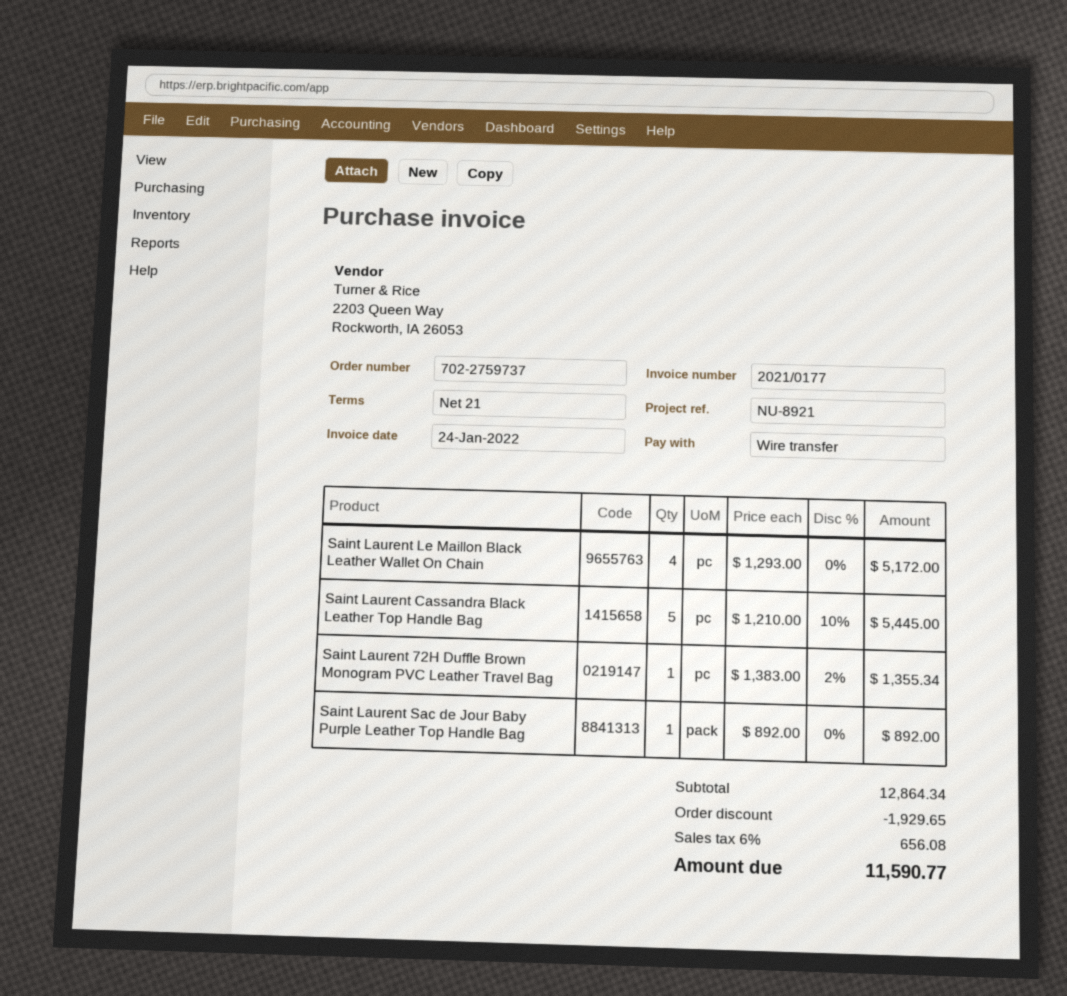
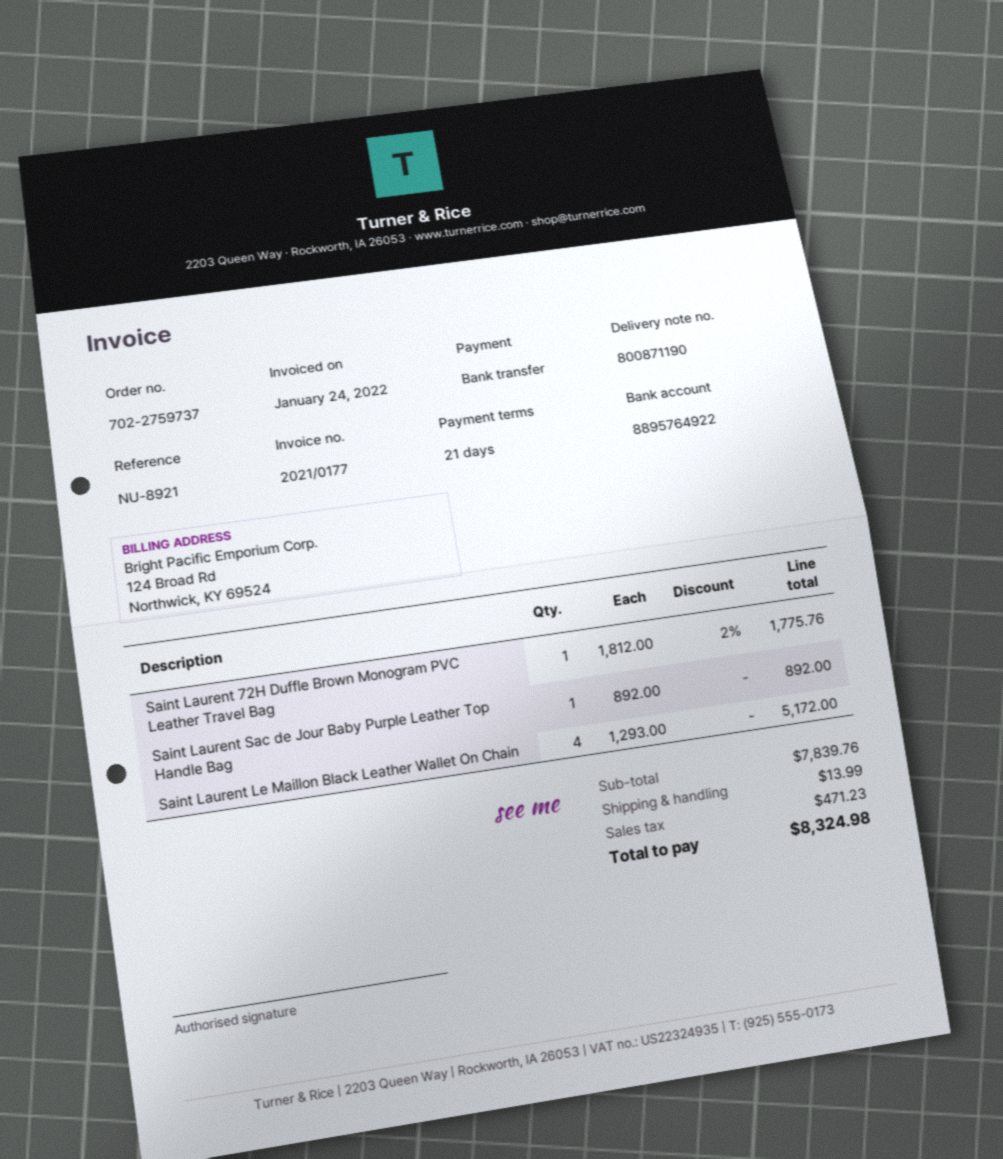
Saint Laurent Cassandra Black Leather Top Handle Bag: 5 x 1210.00 - 10% = 5445.00 -> none
Saint Laurent 72H Duffle Brown Monogram PVC Leather Travel Bag: 1 x 1383.00 - 2% = 1355.34 -> 1 x 1812.00 - 2% = 1775.76
subtotal: 12864.34 -> 7839.76
discount: 1929.65 -> none
shipping: none -> 13.99
tax: 656.08 -> 471.23
total: 11590.77 -> 8324.98

